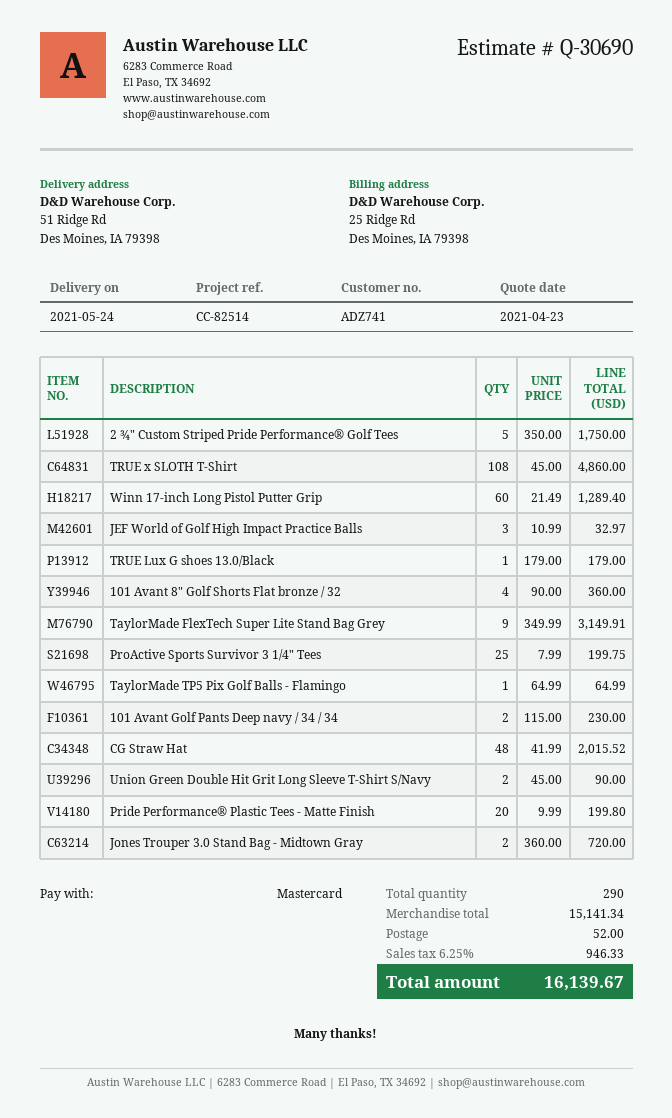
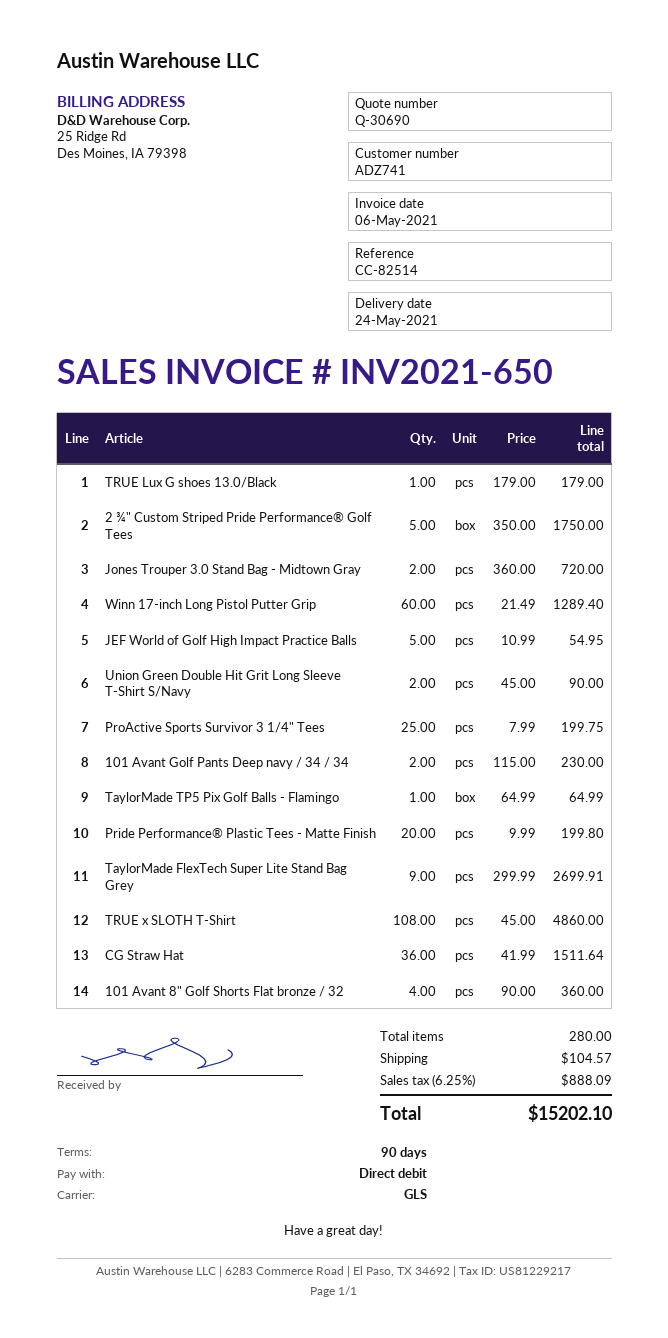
payment method: Mastercard -> direct debit
JEF World of Golf High Impact Practice Balls: 3 x 10.99 = 32.97 -> 5 x 10.99 = 54.95
TaylorMade FlexTech Super Lite Stand Bag Grey: 9 x 349.99 = 3149.91 -> 9 x 299.99 = 2699.91
CG Straw Hat: 48 x 41.99 = 2015.52 -> 36 x 41.99 = 1511.64
total quantity: 290 -> 280
shipping: 52.00 -> 104.57
tax: 6.25% = 946.33 -> 6.25% = 888.09
total: 16139.67 -> 15202.10

